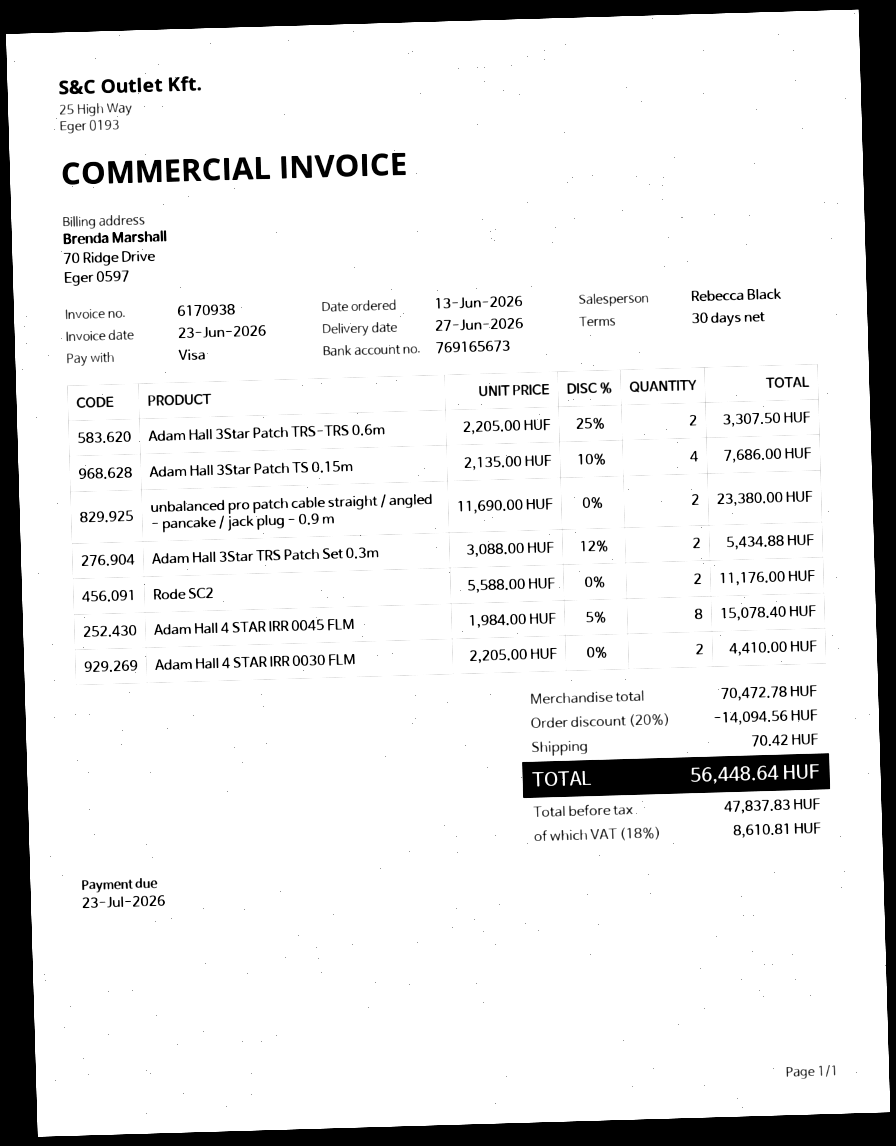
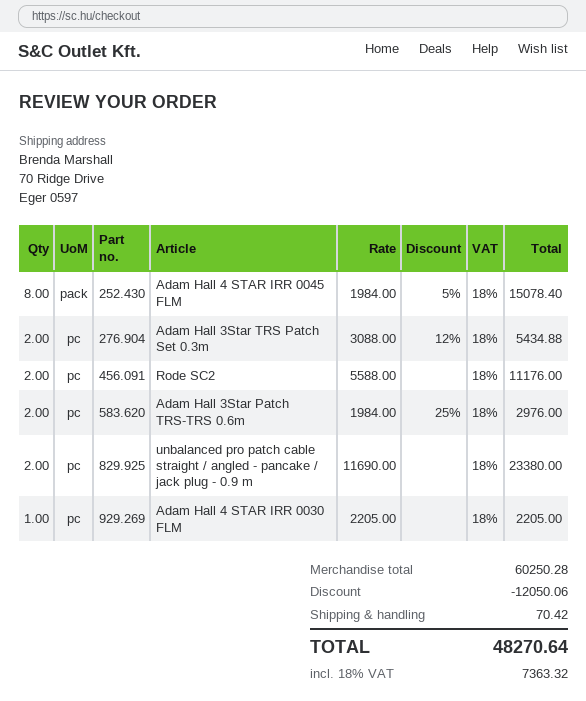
Adam Hall 3Star Patch TRS-TRS 0.6m: 2 x 2205.00 - 25% = 3307.50 -> 2 x 1984.00 - 25% = 2976.00
Adam Hall 3Star Patch TS 0.15m: 4 x 2135.00 - 10% = 7686.00 -> none
Adam Hall 4 STAR IRR 0030 FLM: 2 x 2205.00 = 4410.00 -> 1 x 2205.00 = 2205.00
subtotal: 70472.78 -> 60250.28
discount: 14094.56 -> 12050.06
tax: 18% = 8610.81 -> 18% = 7363.32
total: 56448.64 -> 48270.64

